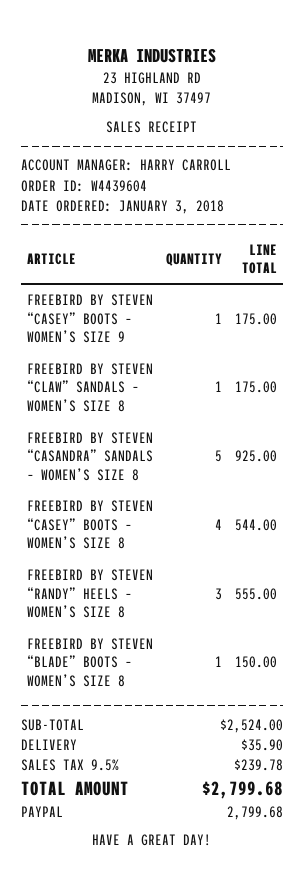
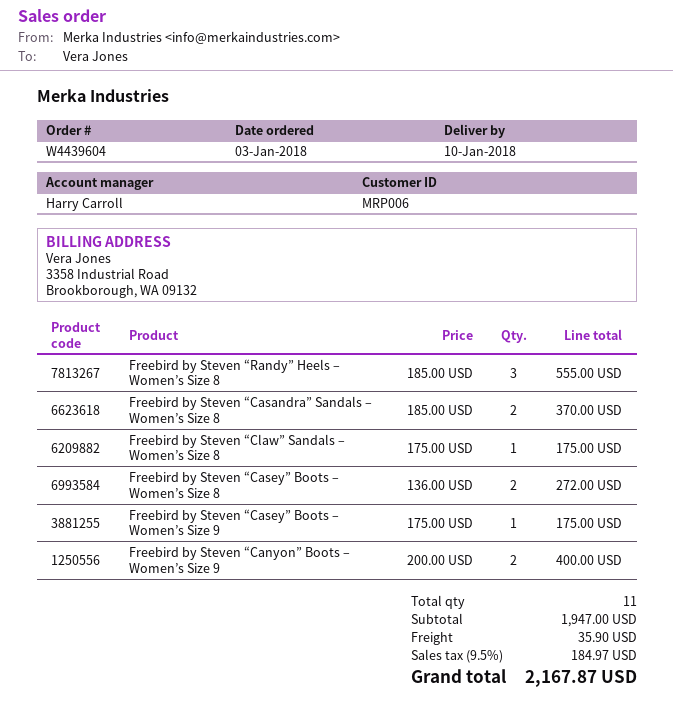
FREEBIRD BY STEVEN “CASANDRA” SANDALS – WOMEN’S SIZE 8: 5 for 925.00 -> 2 for 370.00
FREEBIRD BY STEVEN “CASEY” BOOTS – WOMEN’S SIZE 8: 4 for 544.00 -> 2 for 272.00
FREEBIRD BY STEVEN “BLADE” BOOTS – WOMEN’S SIZE 8: 1 for 150.00 -> none
Freebird by Steven “Canyon” Boots – Women’s Size 9: none -> 2 for 400.00
subtotal: 2524.00 -> 1947.00
tax: 9.5% = 239.78 -> 9.5% = 184.97
total: 2799.68 -> 2167.87

